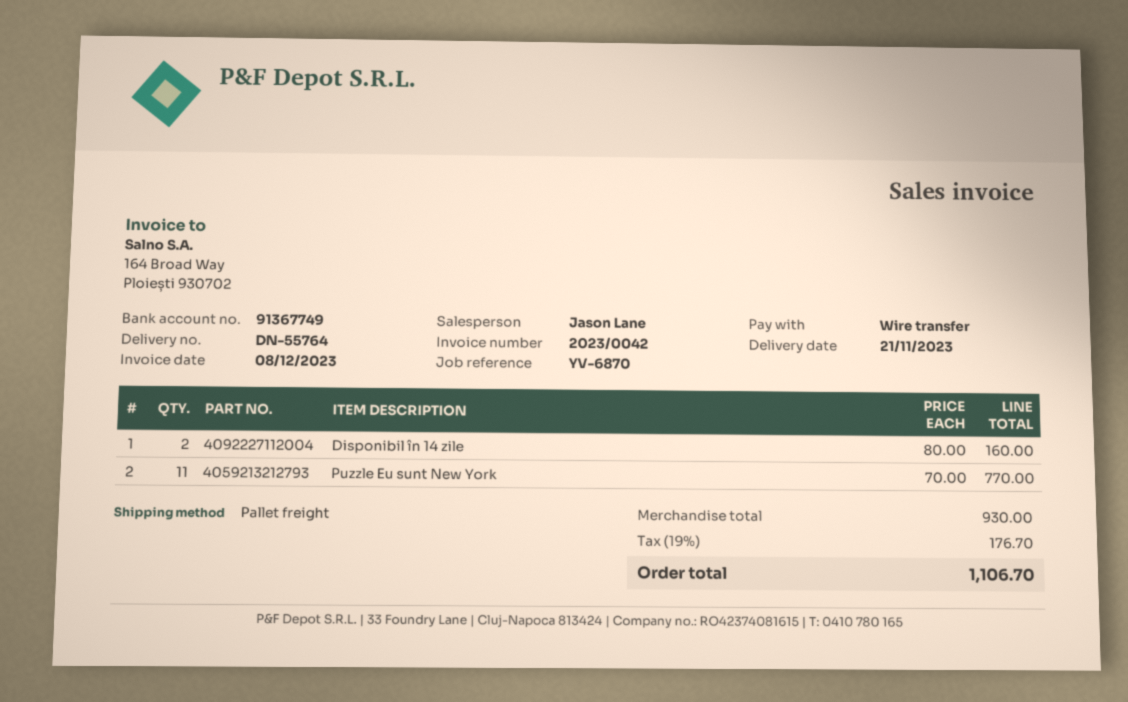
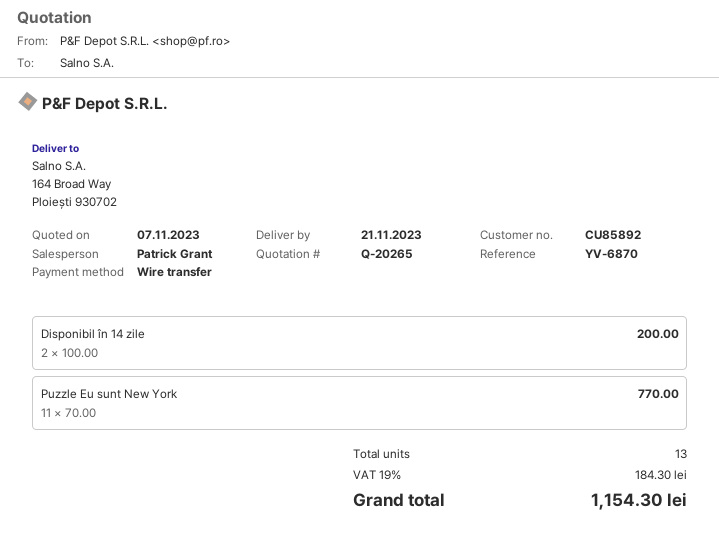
sales rep: Jason Lane -> Patrick Grant
Disponibil în 14 zile: 2 x 80.00 = 160.00 -> 2 x 100.00 = 200.00
tax: 19% = 176.70 -> 19% = 184.30
total: 1106.70 -> 1154.30

